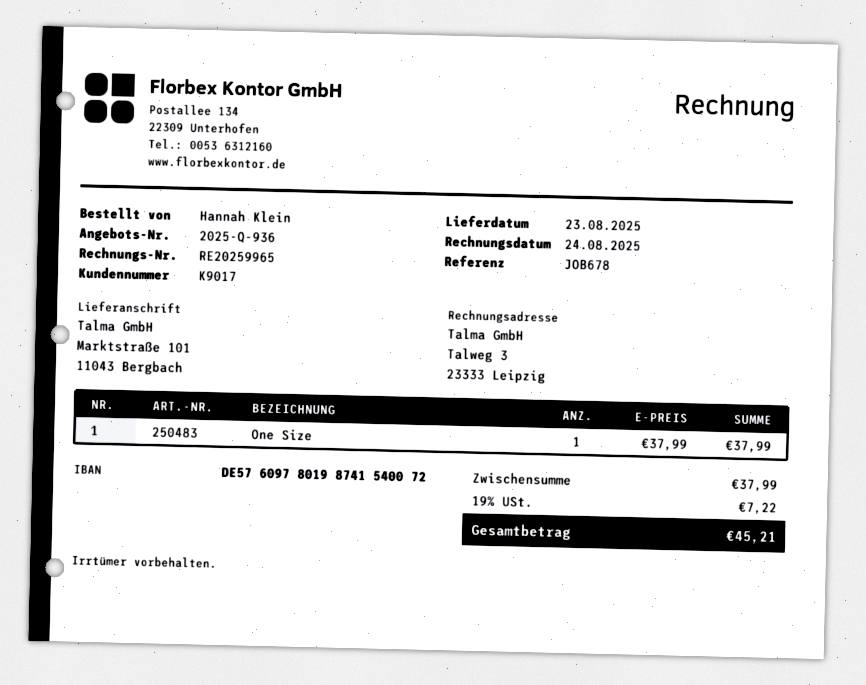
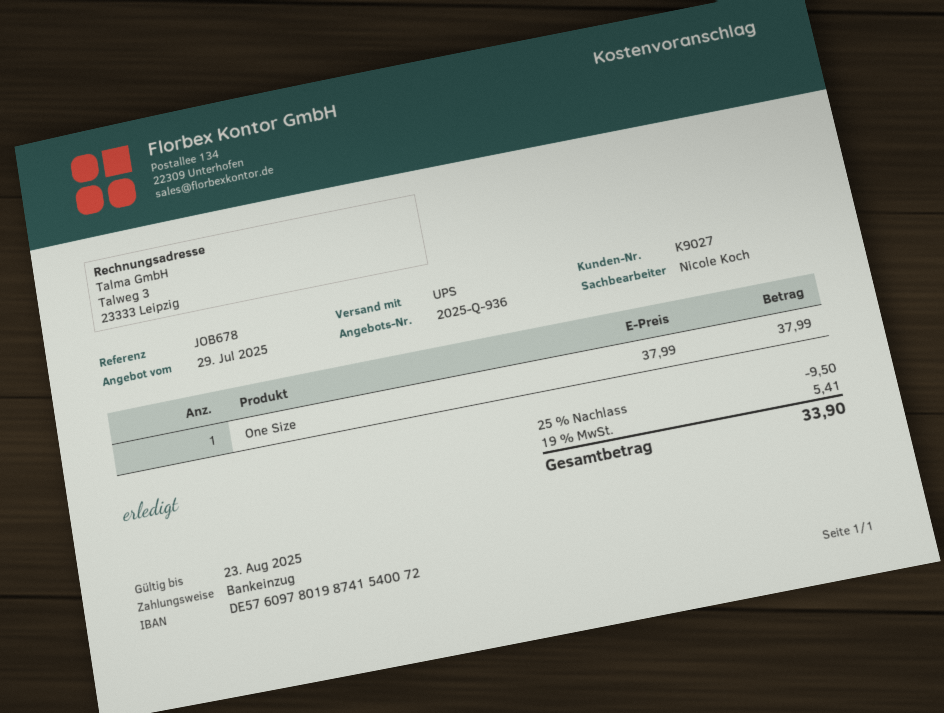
customer number: K9017 -> K9027
discount: none -> 25% = 9.50
tax: 19% = 7.22 -> 19% = 5.41
total: 45.21 -> 33.90

